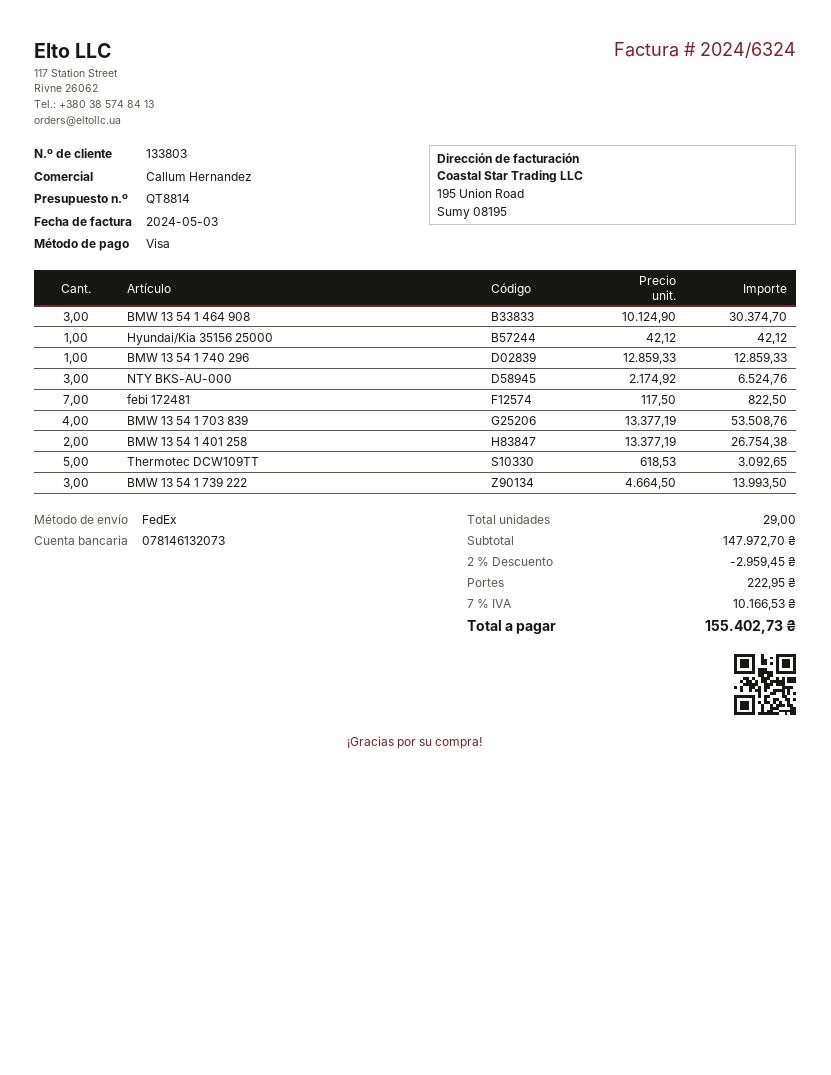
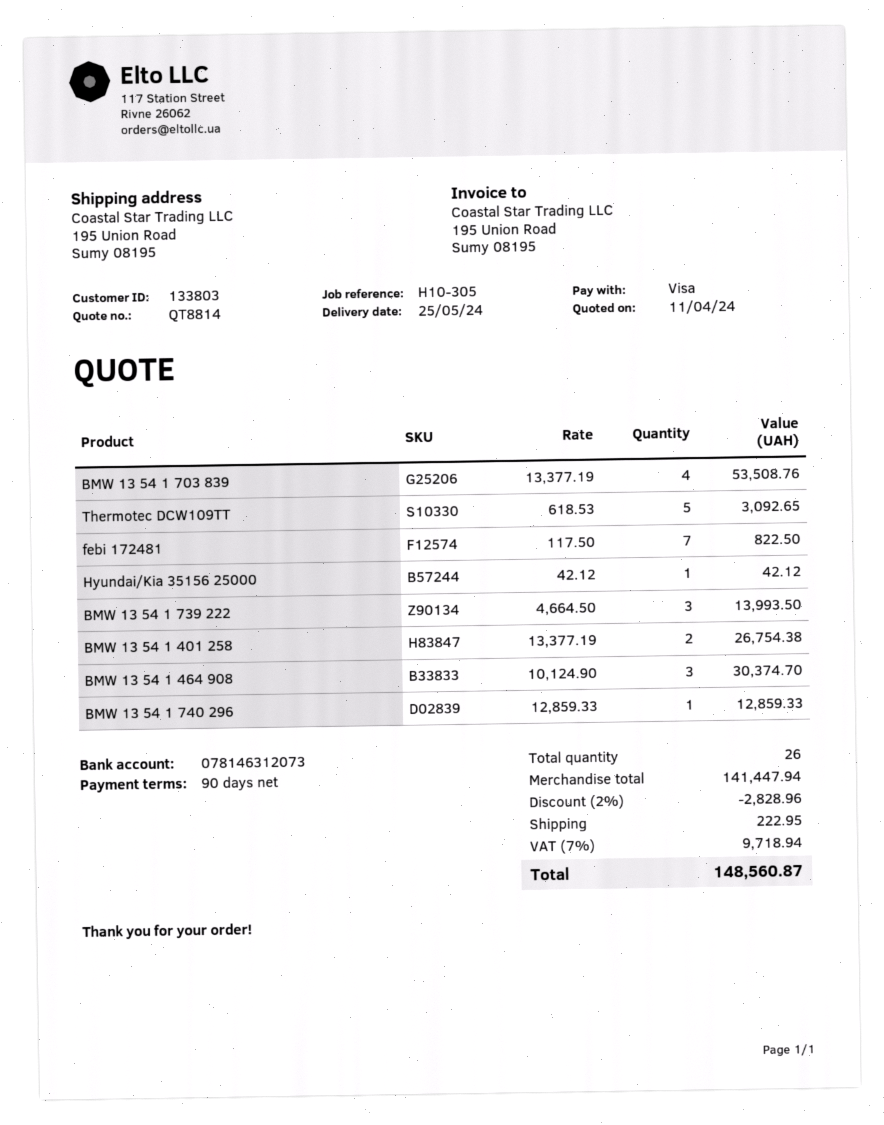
bank account: 078146132073 -> 078146312073
NTY BKS-AU-000: 3 x 2174.92 = 6524.76 -> none
total quantity: 29 -> 26
subtotal: 147972.70 -> 141447.94
discount: 2% = 2959.45 -> 2% = 2828.96
tax: 7% = 10166.53 -> 7% = 9718.94
total: 155402.73 -> 148560.87

